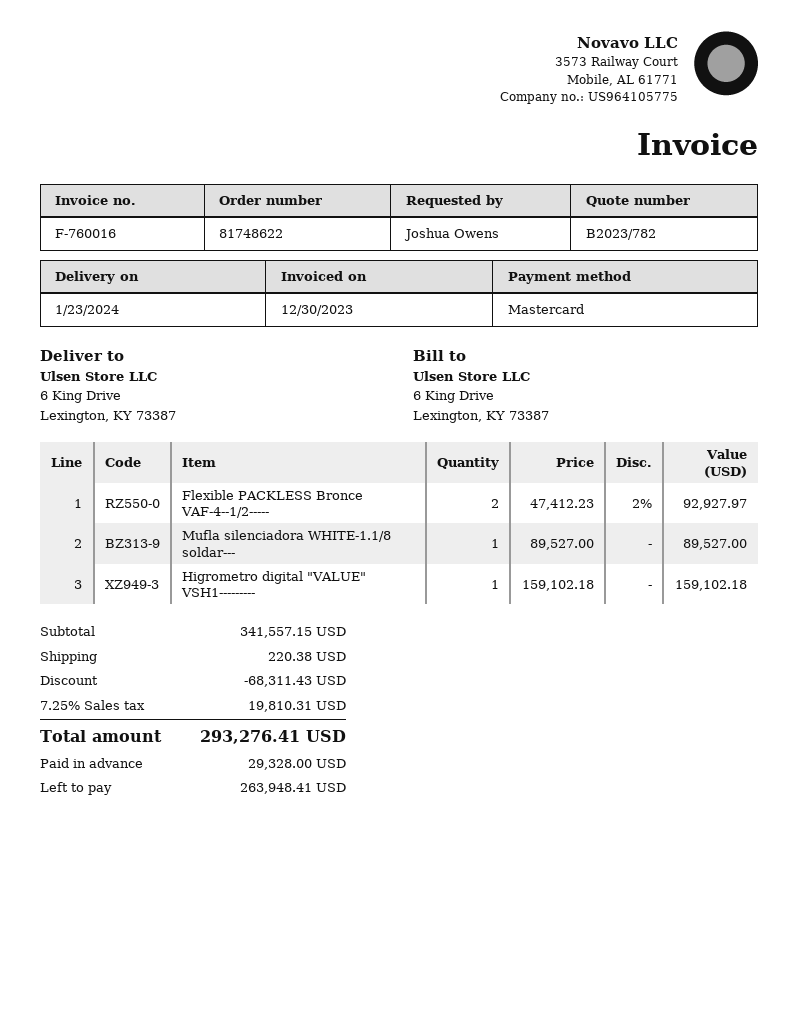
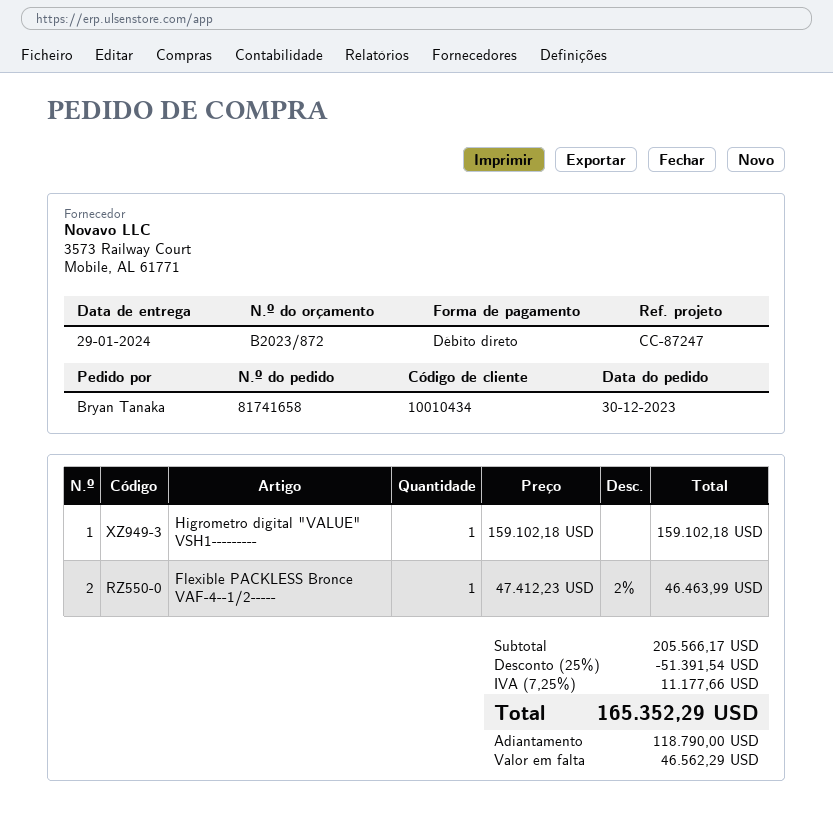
quote number: B2023/782 -> B2023/872
order number: 81748622 -> 81741658
delivery date: 2024-01-23 -> 2024-01-29
ordered by: Joshua Owens -> Bryan Tanaka
payment method: Mastercard -> direct debit
Flexible PACKLESS Bronce VAF-4--1/2-----: 2 x 47412.23 - 2% = 92927.97 -> 1 x 47412.23 - 2% = 46463.99
Mufla silenciadora WHITE-1.1/8 soldar---: 1 x 89527.00 = 89527.00 -> none
subtotal: 341557.15 -> 205566.17
discount: 68311.43 -> 51391.54
shipping: 220.38 -> none
tax: 7.25% = 19810.31 -> 7.25% = 11177.66
total: 293276.41 -> 165352.29
deposit: 29328.00 -> 118790.00
balance: 263948.41 -> 46562.29

